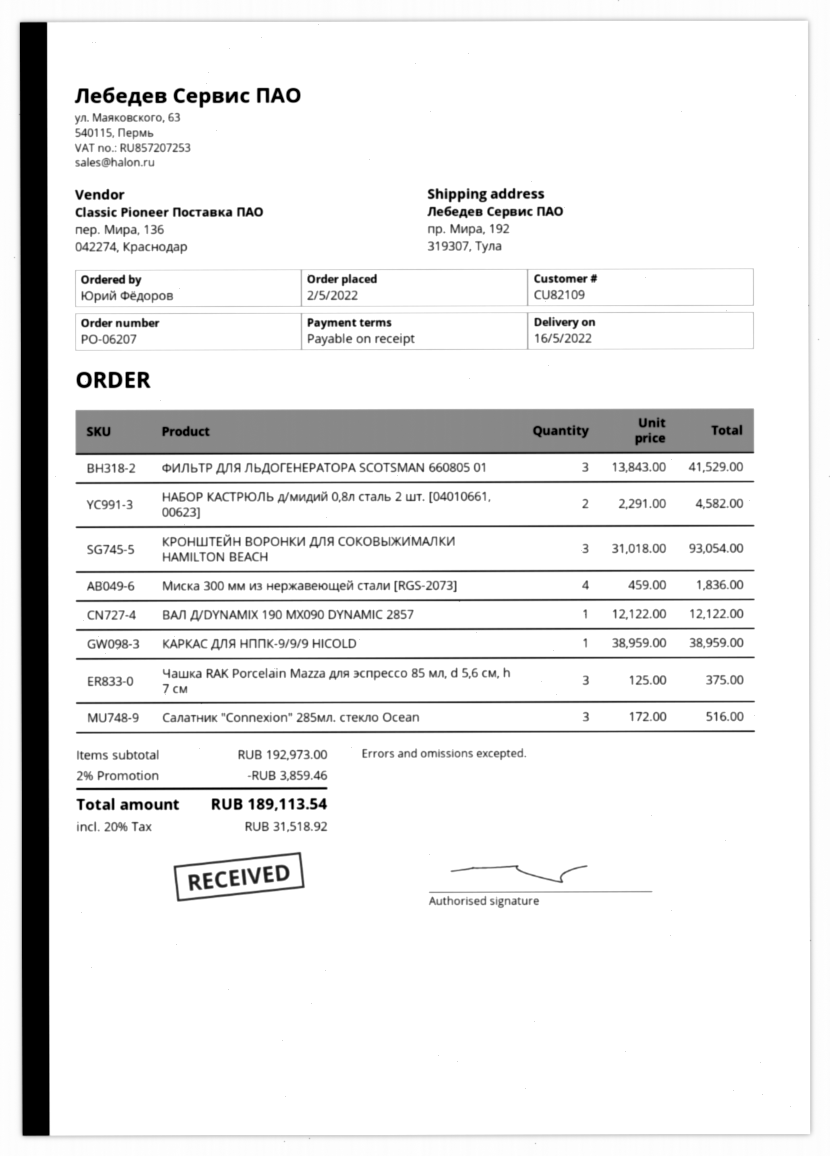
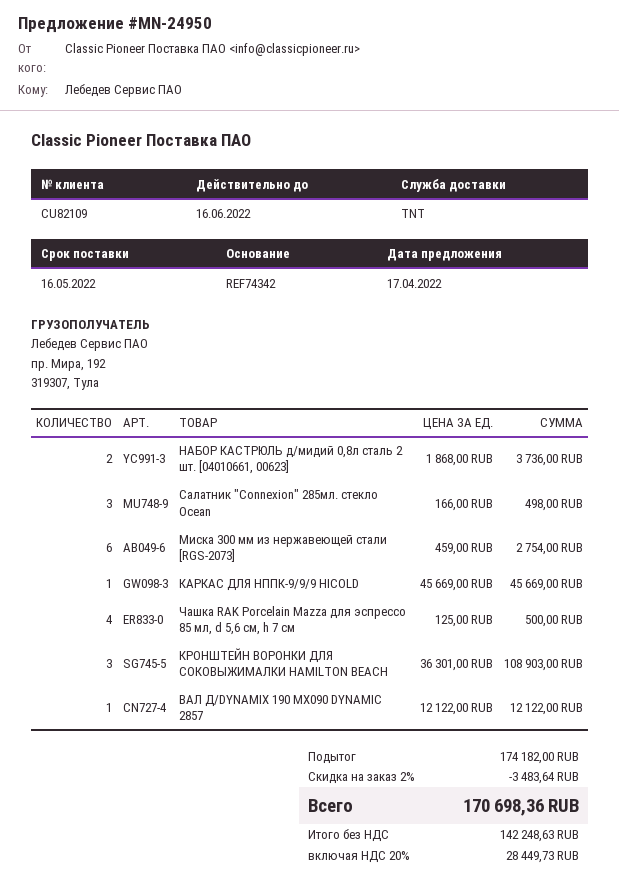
ФИЛЬТР ДЛЯ ЛЬДОГЕНЕРАТОРА SCOTSMAN 660805 01: 3 x 13843.00 = 41529.00 -> none
НАБОР КАСТРЮЛЬ д/мидий 0,8л сталь 2 шт. [04010661, 00623]: 2 x 2291.00 = 4582.00 -> 2 x 1868.00 = 3736.00
КРОНШТЕЙН ВОРОНКИ ДЛЯ СОКОВЫЖИМАЛКИ HAMILTON BEACH: 3 x 31018.00 = 93054.00 -> 3 x 36301.00 = 108903.00
Миска 300 мм из нержавеющей стали [RGS-2073]: 4 x 459.00 = 1836.00 -> 6 x 459.00 = 2754.00
КАРКАС ДЛЯ НППК-9/9/9 HICOLD: 1 x 38959.00 = 38959.00 -> 1 x 45669.00 = 45669.00
Чашка RAK Porcelain Mazza для эспрессо 85 мл, d 5,6 см, h 7 см: 3 x 125.00 = 375.00 -> 4 x 125.00 = 500.00
Салатник "Connexion" 285мл. стекло Ocean: 3 x 172.00 = 516.00 -> 3 x 166.00 = 498.00
subtotal: 192973.00 -> 174182.00
discount: 2% = 3859.46 -> 2% = 3483.64
tax: 20% = 31518.92 -> 20% = 28449.73
total: 189113.54 -> 170698.36

